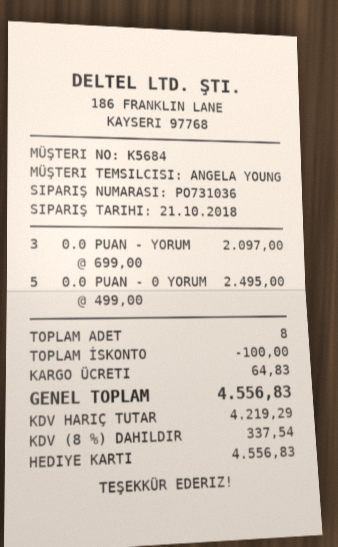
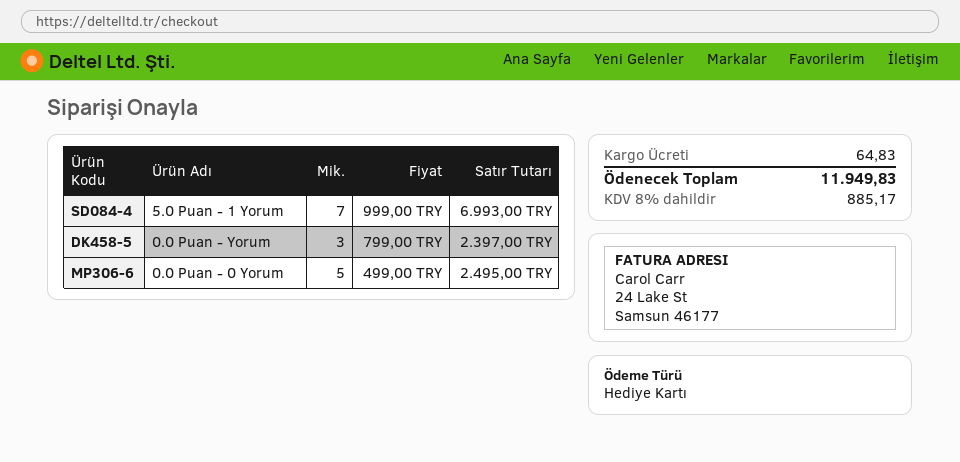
0.0 PUAN - YORUM: 3 x 699.00 = 2097.00 -> 3 x 799.00 = 2397.00
5.0 Puan - 1 Yorum: none -> 7 x 999.00 = 6993.00
discount: 100.00 -> none
tax: 8% = 337.54 -> 8% = 885.17
total: 4556.83 -> 11949.83

